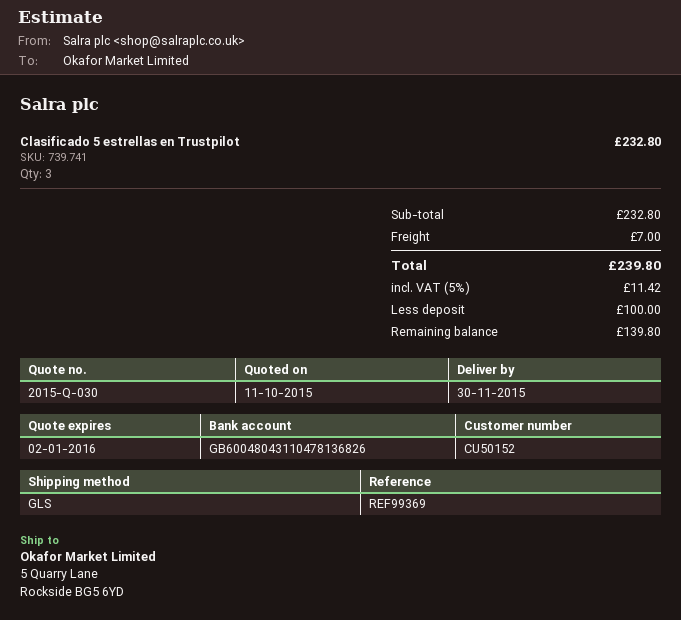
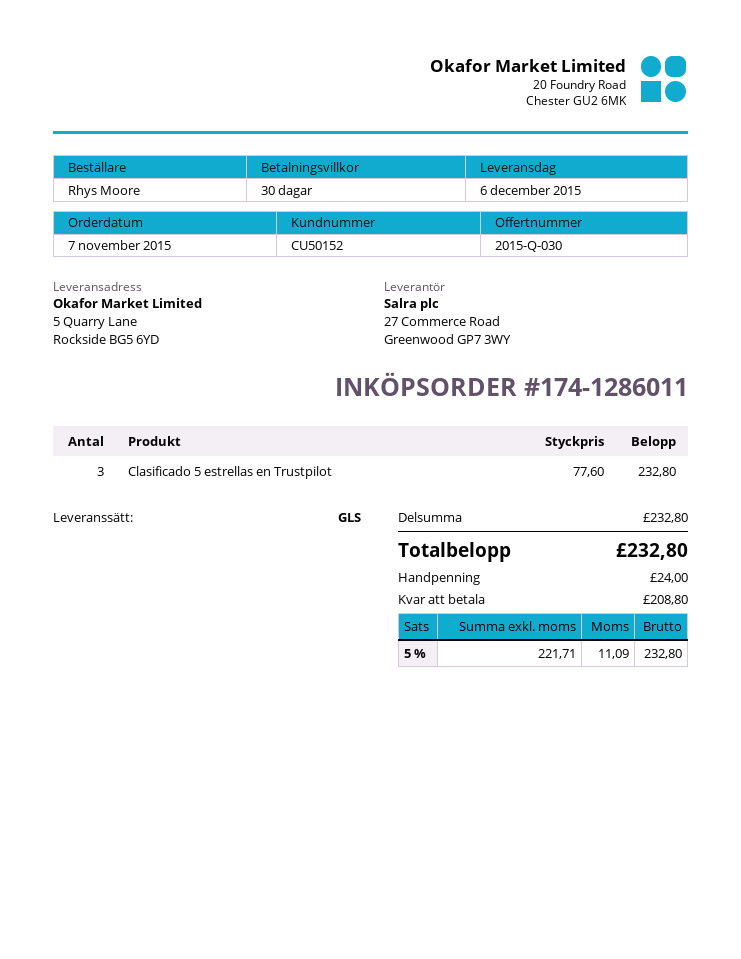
delivery date: 2015-11-30 -> 2015-12-06
shipping: 7.00 -> none
tax: 5% = 11.42 -> 5% = 11.09
total: 239.80 -> 232.80
deposit: 100.00 -> 24.00
balance: 139.80 -> 208.80

